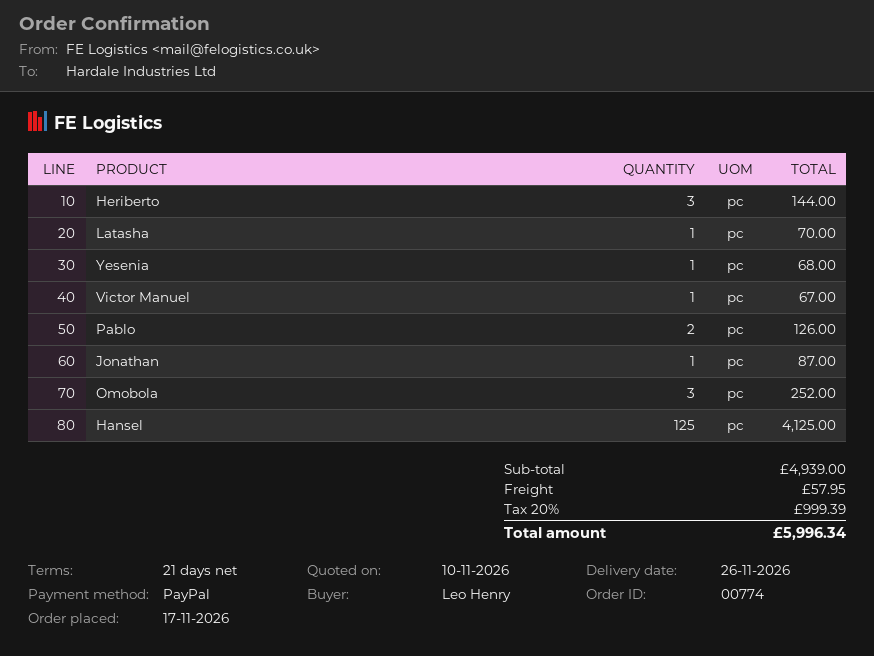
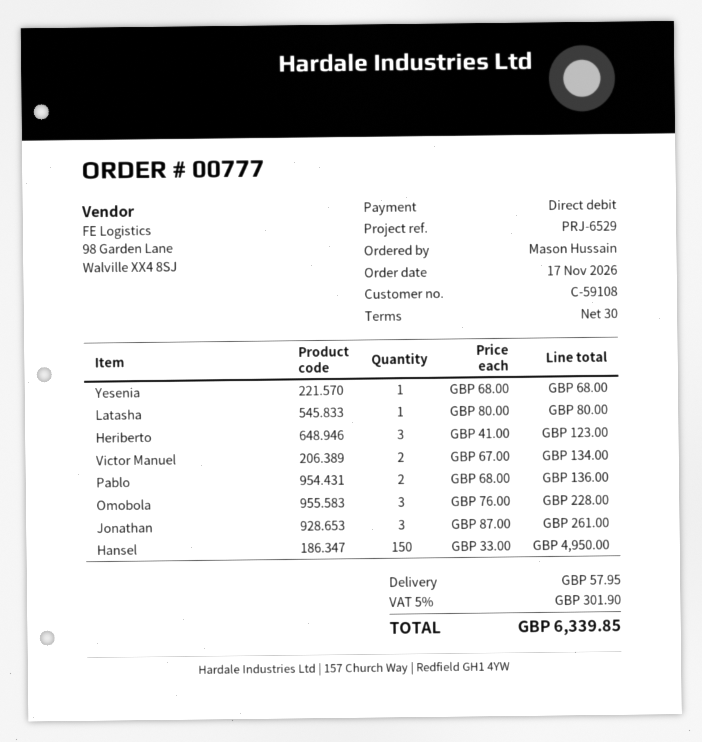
order number: 00774 -> 00777
payment terms: 21 days -> 30 days
ordered by: Leo Henry -> Mason Hussain
payment method: PayPal -> direct debit
Heriberto: 3 for 144.00 -> 3 for 123.00
Latasha: 1 for 70.00 -> 1 for 80.00
Victor Manuel: 1 for 67.00 -> 2 for 134.00
Pablo: 2 for 126.00 -> 2 for 136.00
Jonathan: 1 for 87.00 -> 3 for 261.00
Omobola: 3 for 252.00 -> 3 for 228.00
Hansel: 125 for 4125.00 -> 150 for 4950.00
tax: 20% = 999.39 -> 5% = 301.90
total: 5996.34 -> 6339.85

